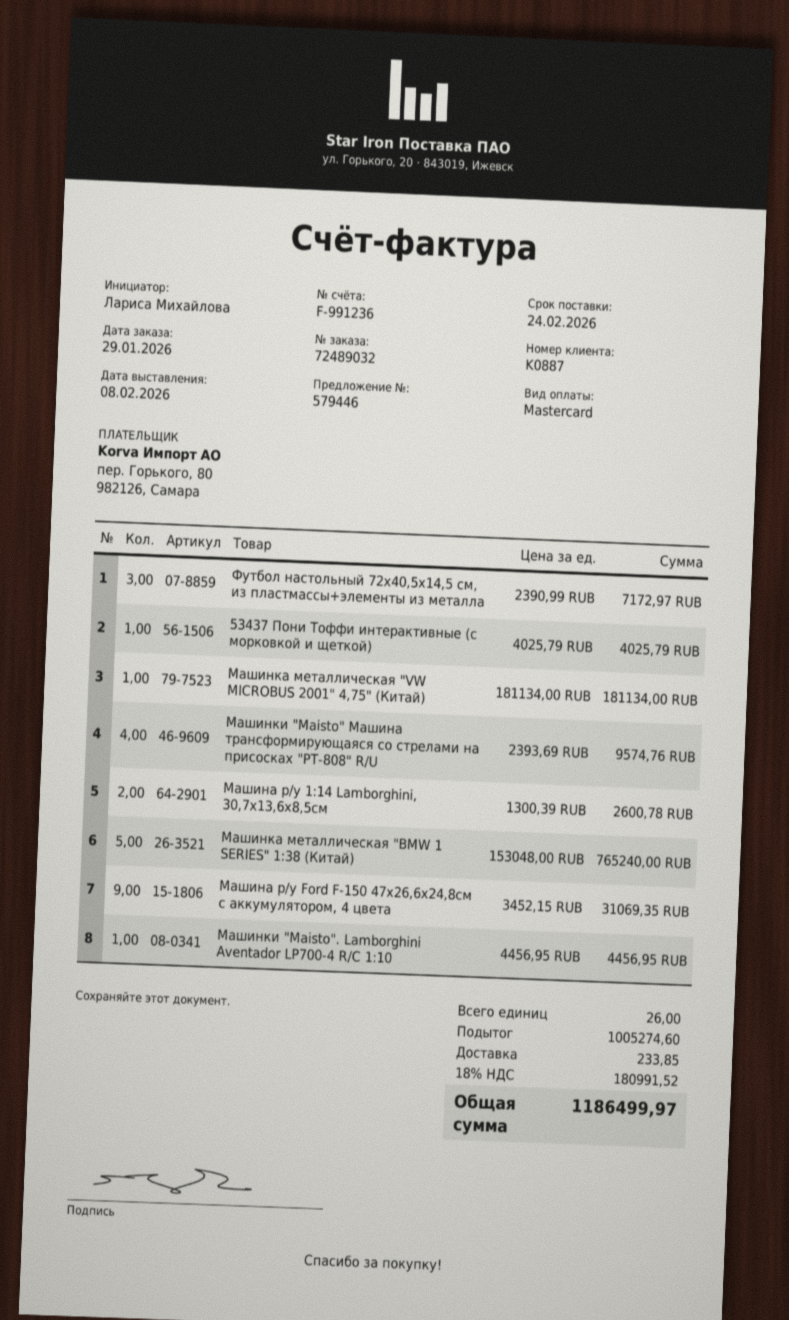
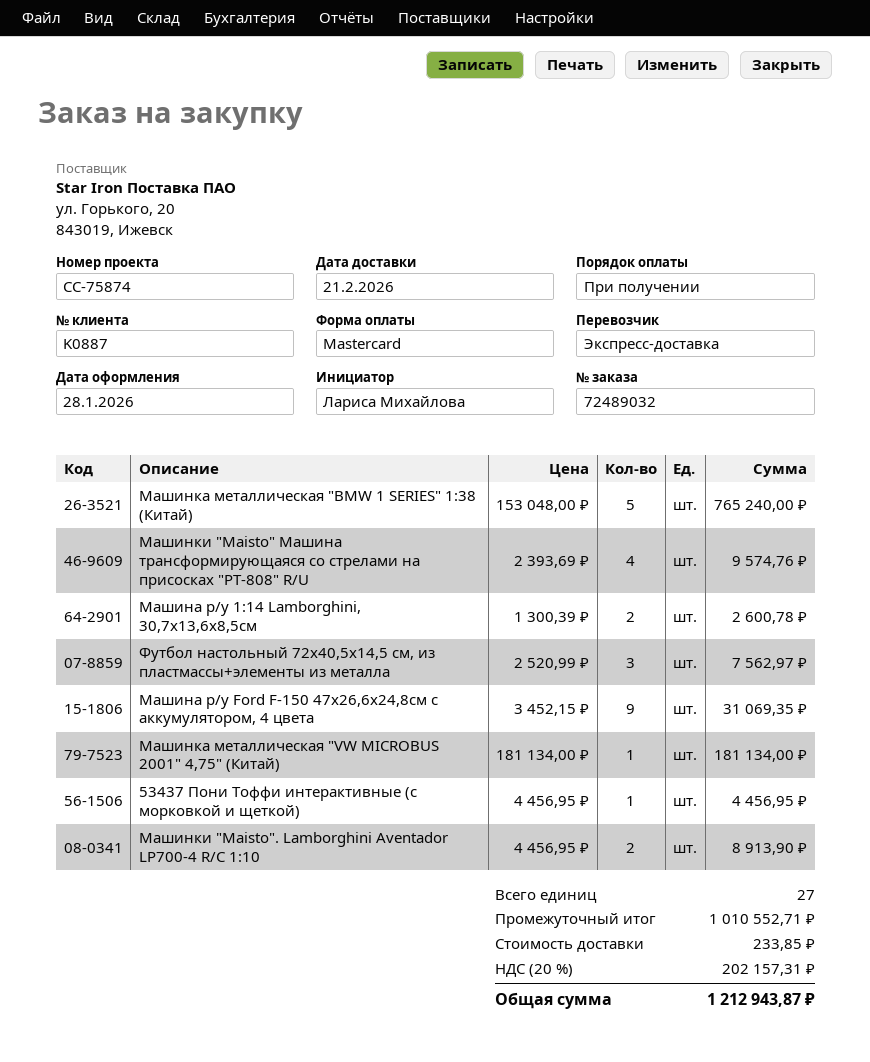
order date: 2026-01-29 -> 2026-01-28
delivery date: 2026-02-24 -> 2026-02-21
Футбол настольный 72х40,5х14,5 см, из пластмассы+элементы из металла: 3 x 2390.99 = 7172.97 -> 3 x 2520.99 = 7562.97
53437 Пони Тоффи интерактивные (с морковкой и щеткой): 1 x 4025.79 = 4025.79 -> 1 x 4456.95 = 4456.95
Машинки "Maisto". Lamborghini Aventador LP700-4 R/C 1:10: 1 x 4456.95 = 4456.95 -> 2 x 4456.95 = 8913.90
total quantity: 26 -> 27
subtotal: 1005274.60 -> 1010552.71
tax: 18% = 180991.52 -> 20% = 202157.31
total: 1186499.97 -> 1212943.87

